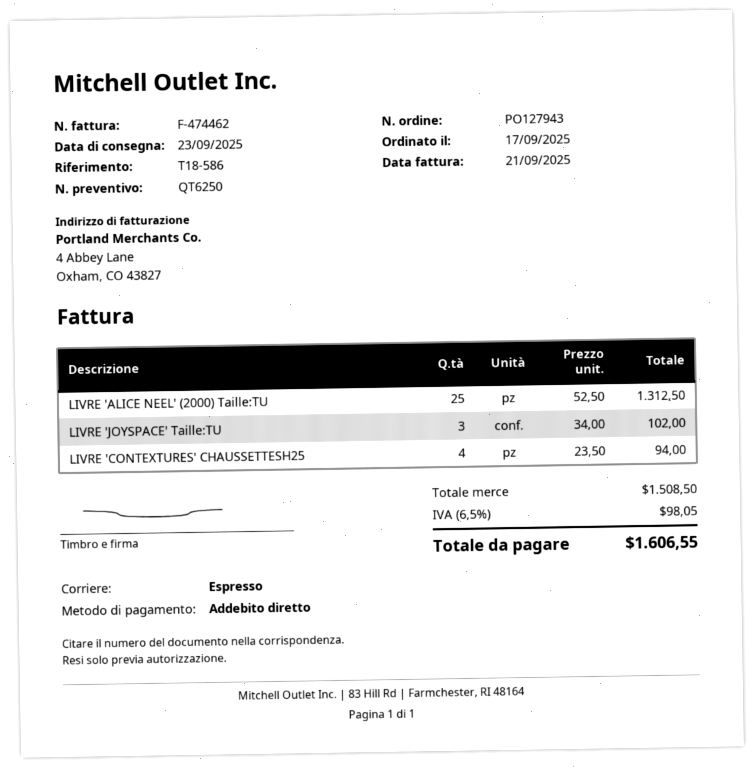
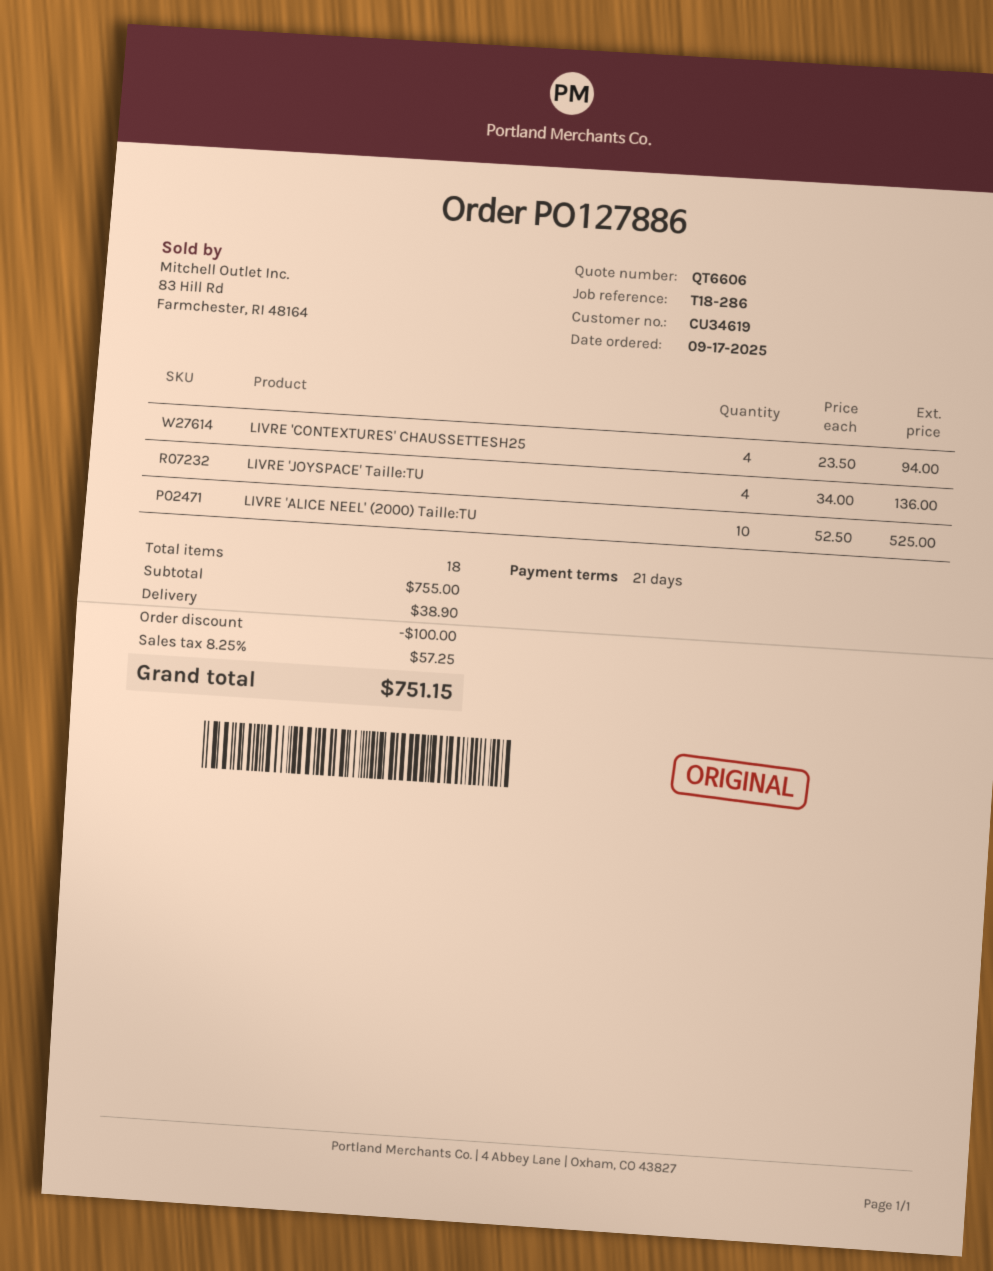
quote number: QT6250 -> QT6606
order number: PO127943 -> PO127886
reference: T18-586 -> T18-286
LIVRE 'ALICE NEEL' (2000) Taille:TU: 25 x 52.50 = 1312.50 -> 10 x 52.50 = 525.00
LIVRE 'JOYSPACE' Taille:TU: 3 x 34.00 = 102.00 -> 4 x 34.00 = 136.00
subtotal: 1508.50 -> 755.00
discount: none -> 100.00
shipping: none -> 38.90
tax: 6.5% = 98.05 -> 8.25% = 57.25
total: 1606.55 -> 751.15

